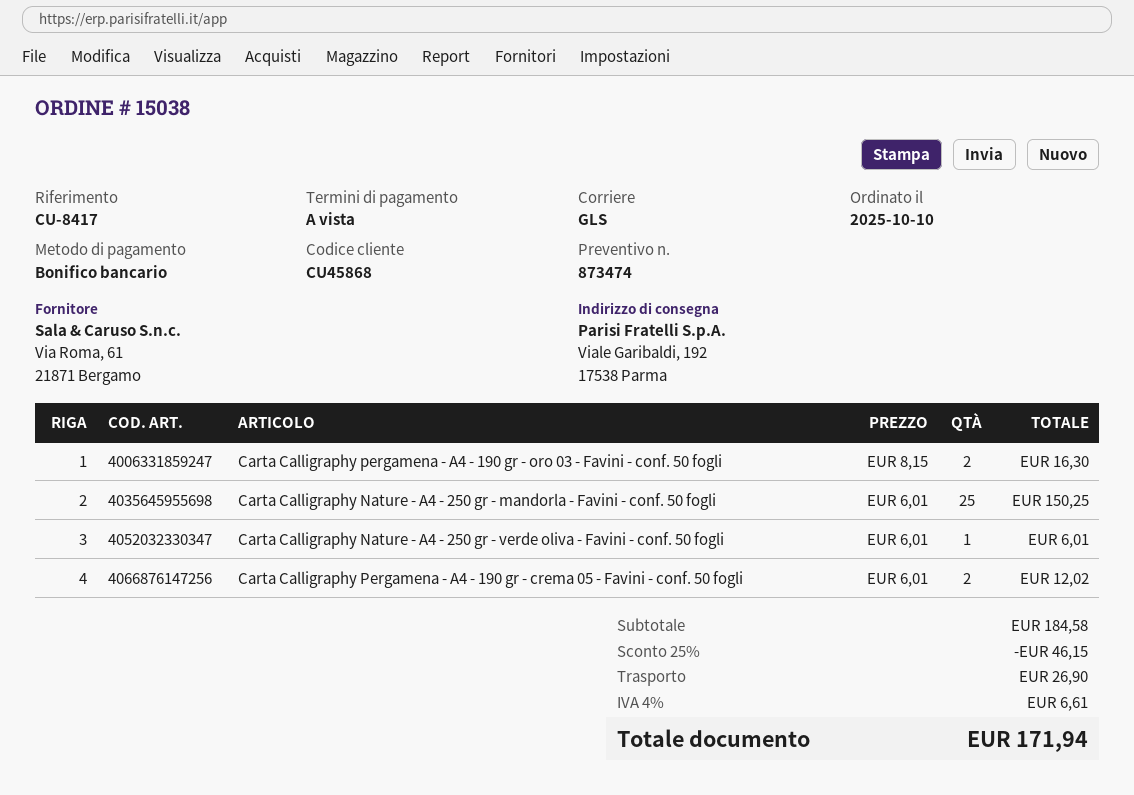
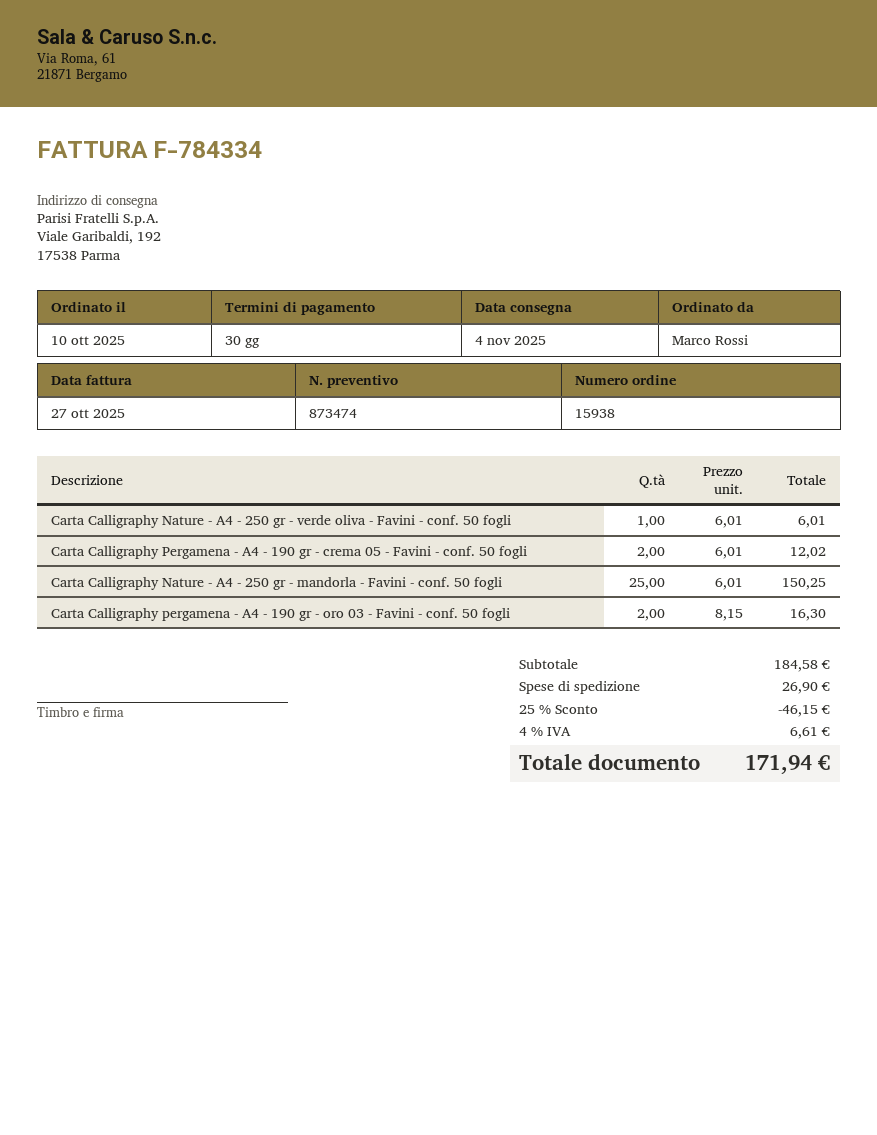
order number: 15038 -> 15938
payment terms: on receipt -> 30 days

